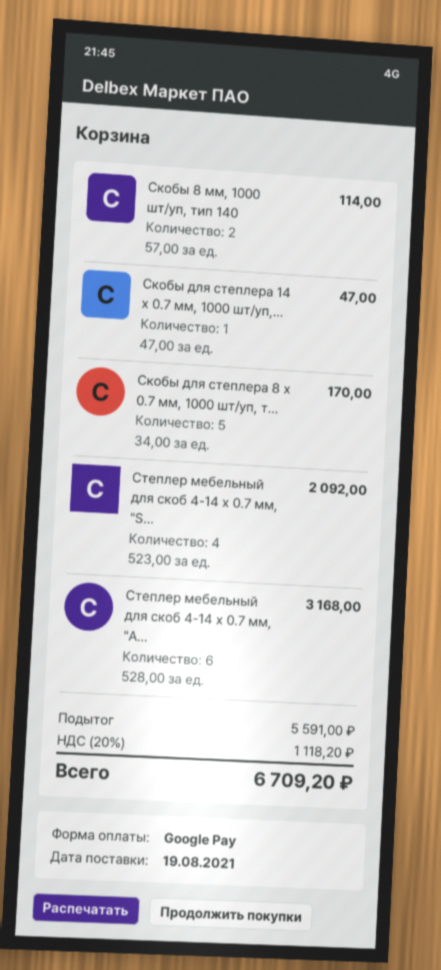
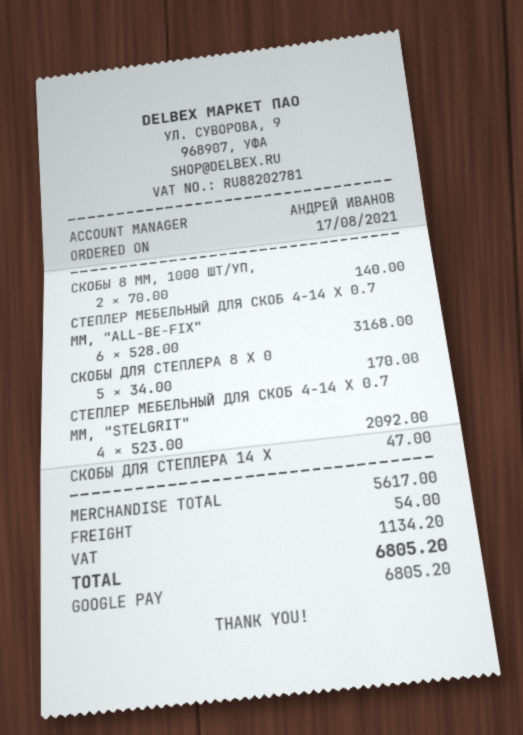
Скобы 8 мм, 1000 шт/уп, тип 140: 2 x 57.00 = 114.00 -> 2 x 70.00 = 140.00
subtotal: 5591.00 -> 5617.00
shipping: none -> 54.00
tax: 1118.20 -> 1134.20
total: 6709.20 -> 6805.20

